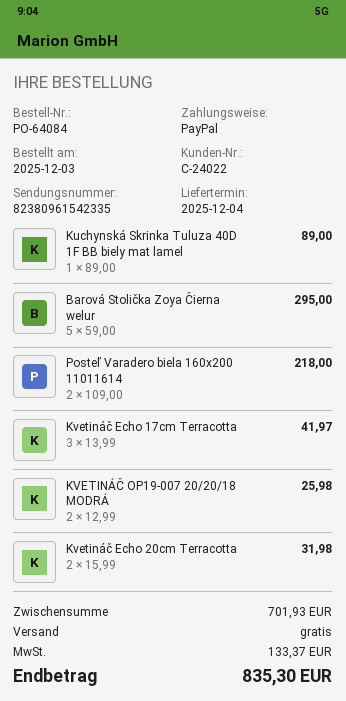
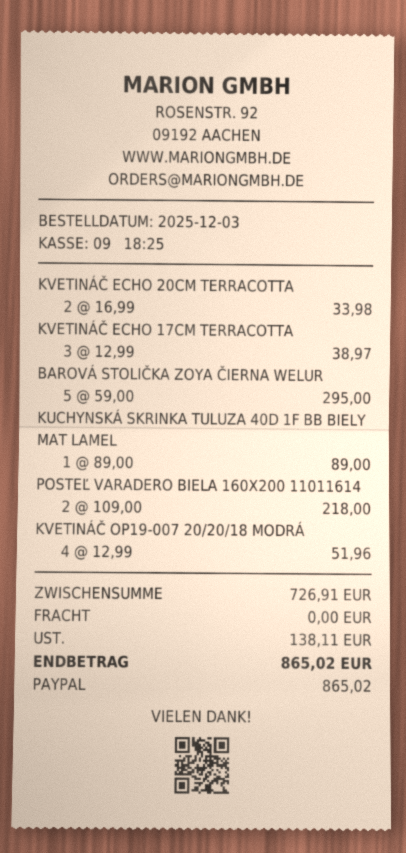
Kvetináč Echo 17cm Terracotta: 3 x 13.99 = 41.97 -> 3 x 12.99 = 38.97
KVETINÁČ OP19-007 20/20/18 MODRÁ: 2 x 12.99 = 25.98 -> 4 x 12.99 = 51.96
Kvetináč Echo 20cm Terracotta: 2 x 15.99 = 31.98 -> 2 x 16.99 = 33.98
subtotal: 701.93 -> 726.91
tax: 133.37 -> 138.11
total: 835.30 -> 865.02

